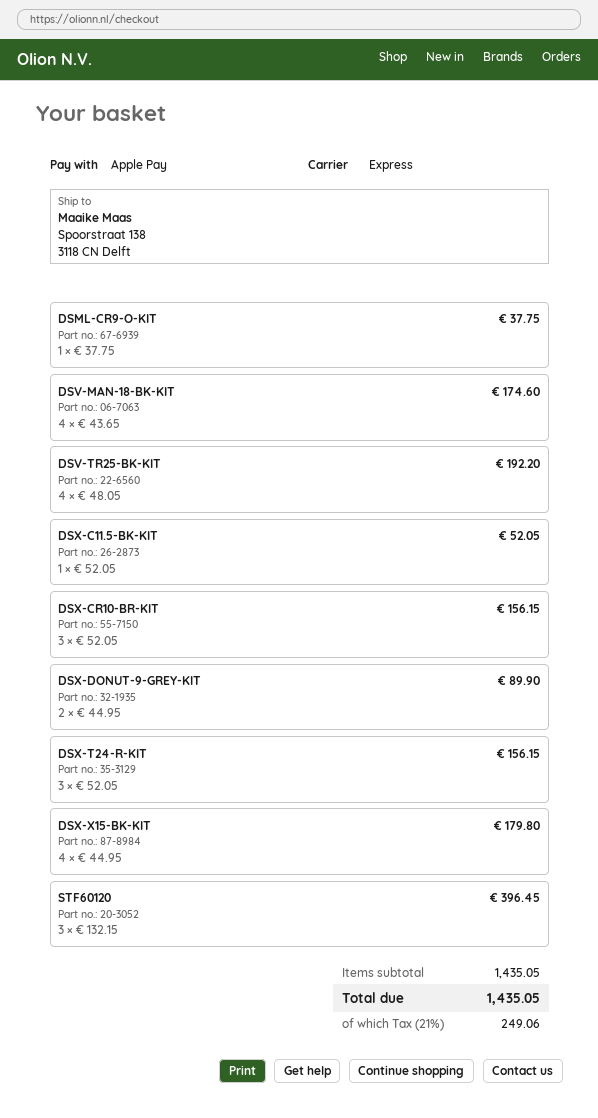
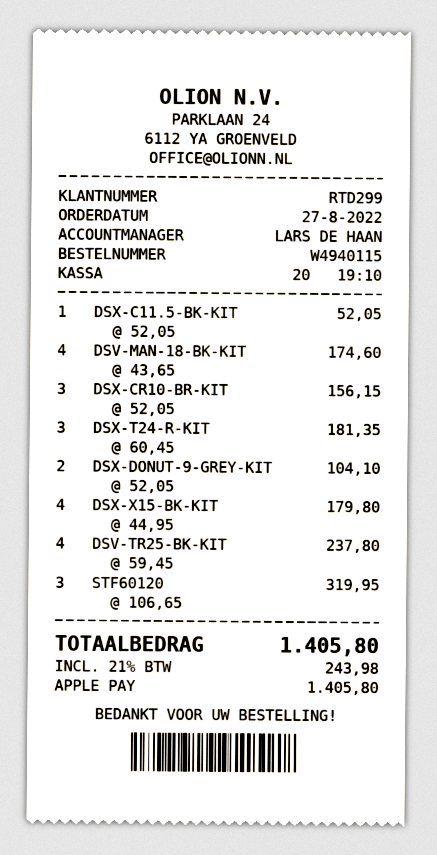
DSML-CR9-O-KIT: 1 x 37.75 = 37.75 -> none
DSV-TR25-BK-KIT: 4 x 48.05 = 192.20 -> 4 x 59.45 = 237.80
DSX-DONUT-9-GREY-KIT: 2 x 44.95 = 89.90 -> 2 x 52.05 = 104.10
DSX-T24-R-KIT: 3 x 52.05 = 156.15 -> 3 x 60.45 = 181.35
STF60120: 3 x 132.15 = 396.45 -> 3 x 106.65 = 319.95
tax: 21% = 249.06 -> 21% = 243.98
total: 1435.05 -> 1405.80

